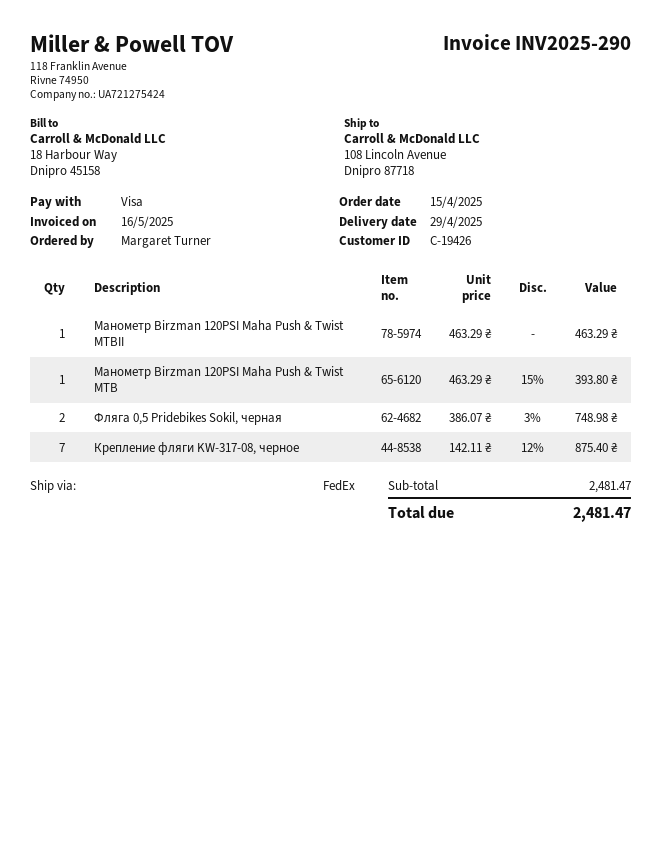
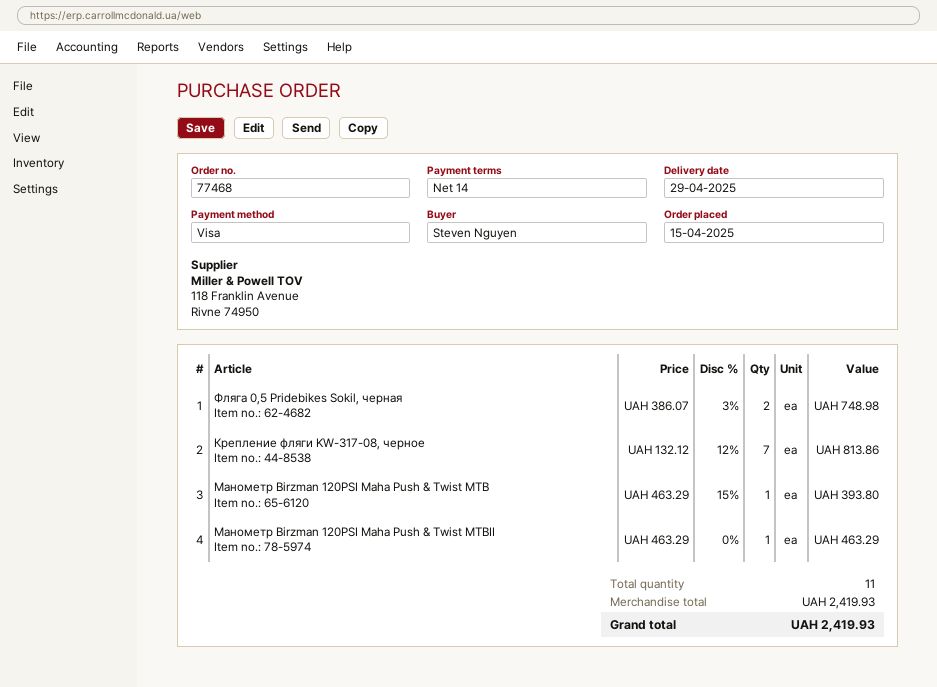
ordered by: Margaret Turner -> Steven Nguyen
Крепление фляги KW-317-08, черное: 7 x 142.11 - 12% = 875.40 -> 7 x 132.12 - 12% = 813.86
subtotal: 2481.47 -> 2419.93
total: 2481.47 -> 2419.93

